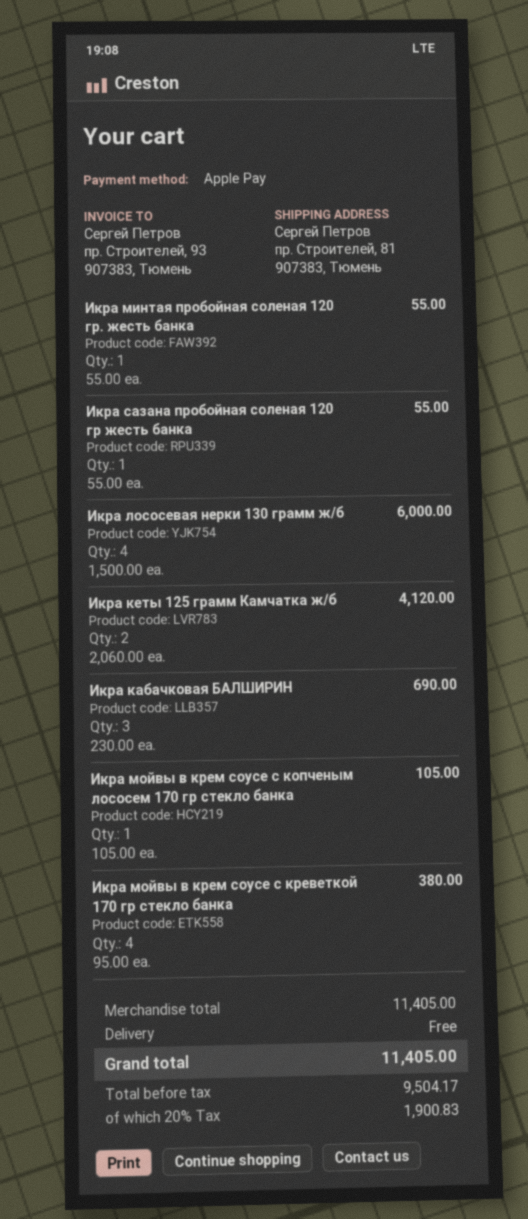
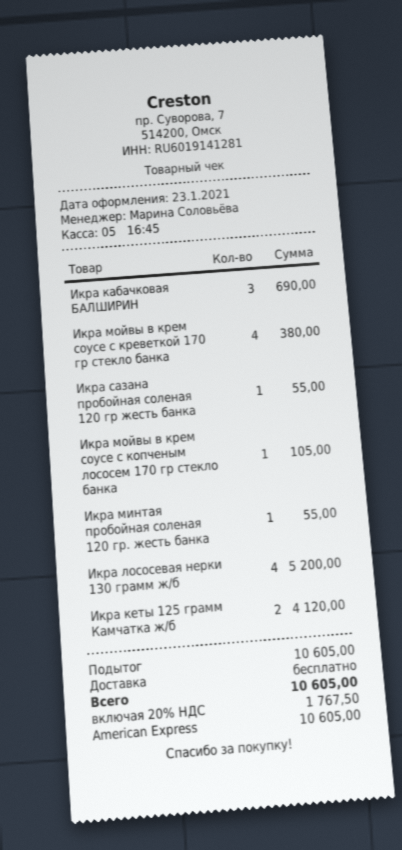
payment method: Apple Pay -> American Express
Икра лососевая нерки 130 грамм ж/б: 4 for 6000.00 -> 4 for 5200.00
subtotal: 11405.00 -> 10605.00
tax: 20% = 1900.83 -> 20% = 1767.50
total: 11405.00 -> 10605.00

